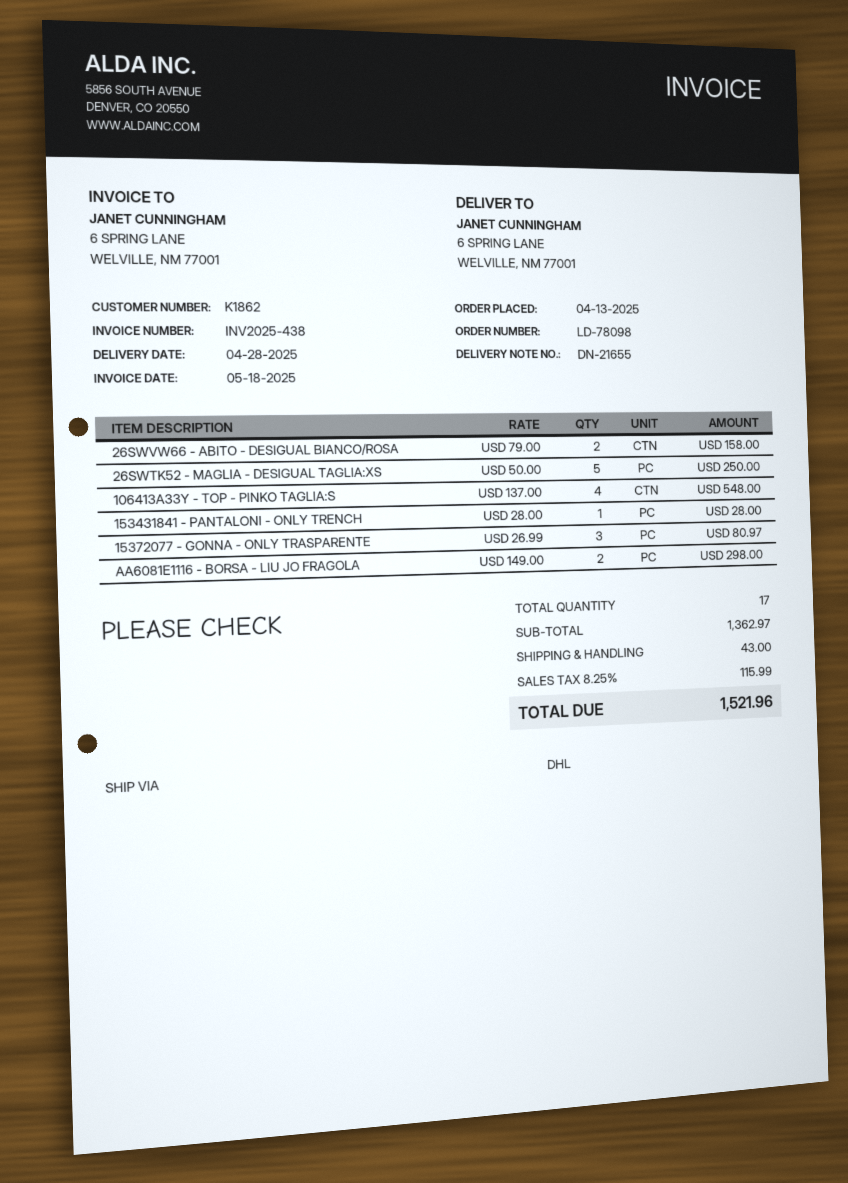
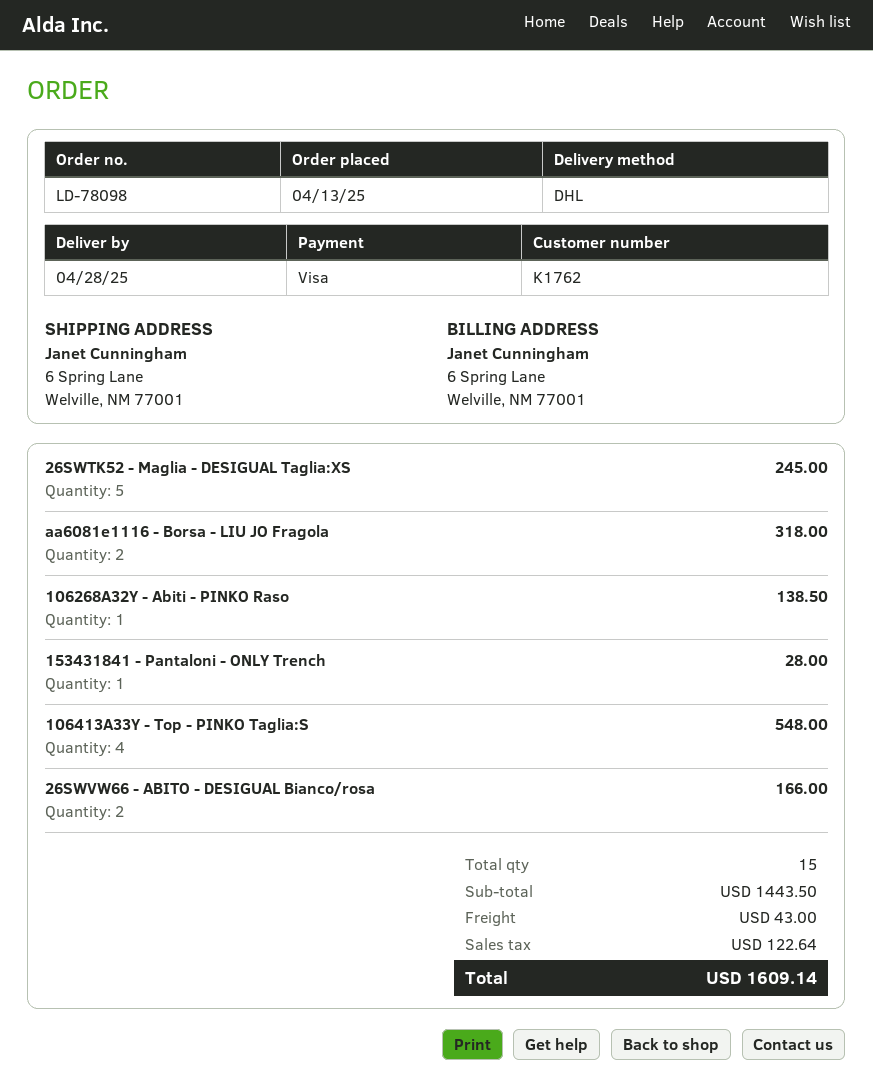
customer number: K1862 -> K1762
26SWVW66 - ABITO - DESIGUAL BIANCO/ROSA: 2 for 158.00 -> 2 for 166.00
26SWTK52 - MAGLIA - DESIGUAL TAGLIA:XS: 5 for 250.00 -> 5 for 245.00
15372077 - GONNA - ONLY TRASPARENTE: 3 for 80.97 -> none
AA6081E1116 - BORSA - LIU JO FRAGOLA: 2 for 298.00 -> 2 for 318.00
106268A32Y - Abiti - PINKO Raso: none -> 1 for 138.50
total quantity: 17 -> 15
subtotal: 1362.97 -> 1443.50
tax: 115.99 -> 122.64
total: 1521.96 -> 1609.14

